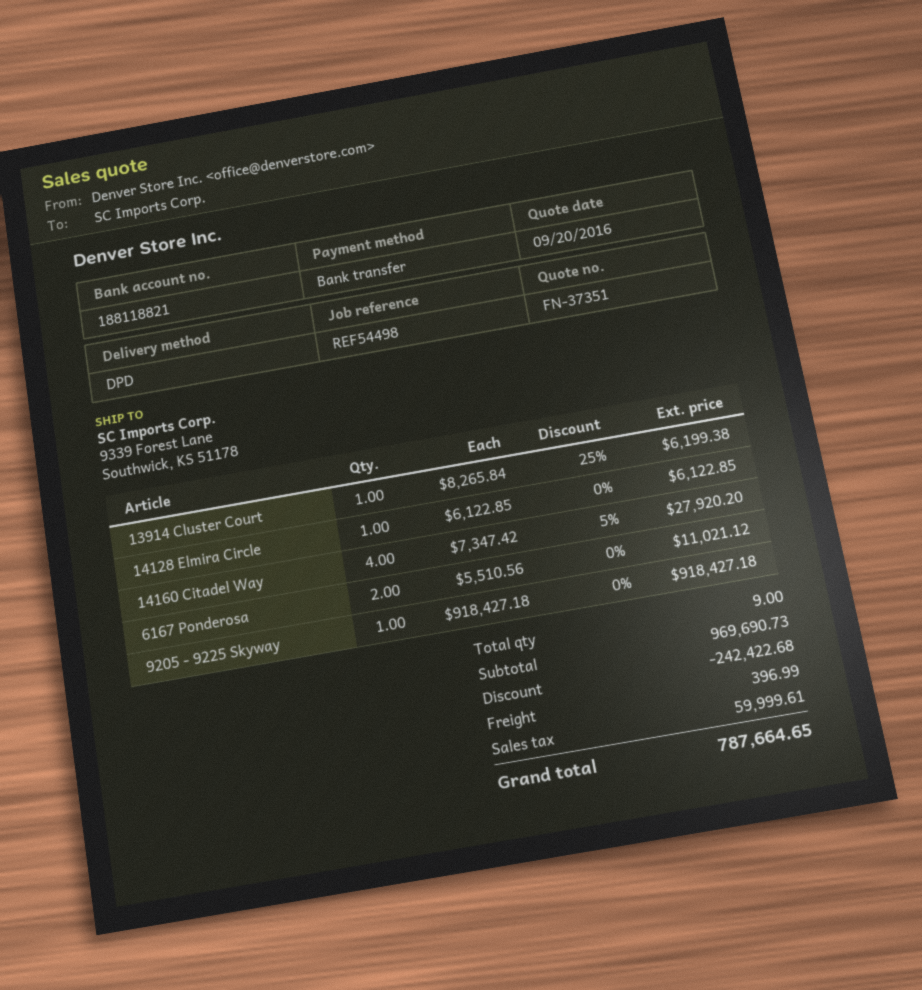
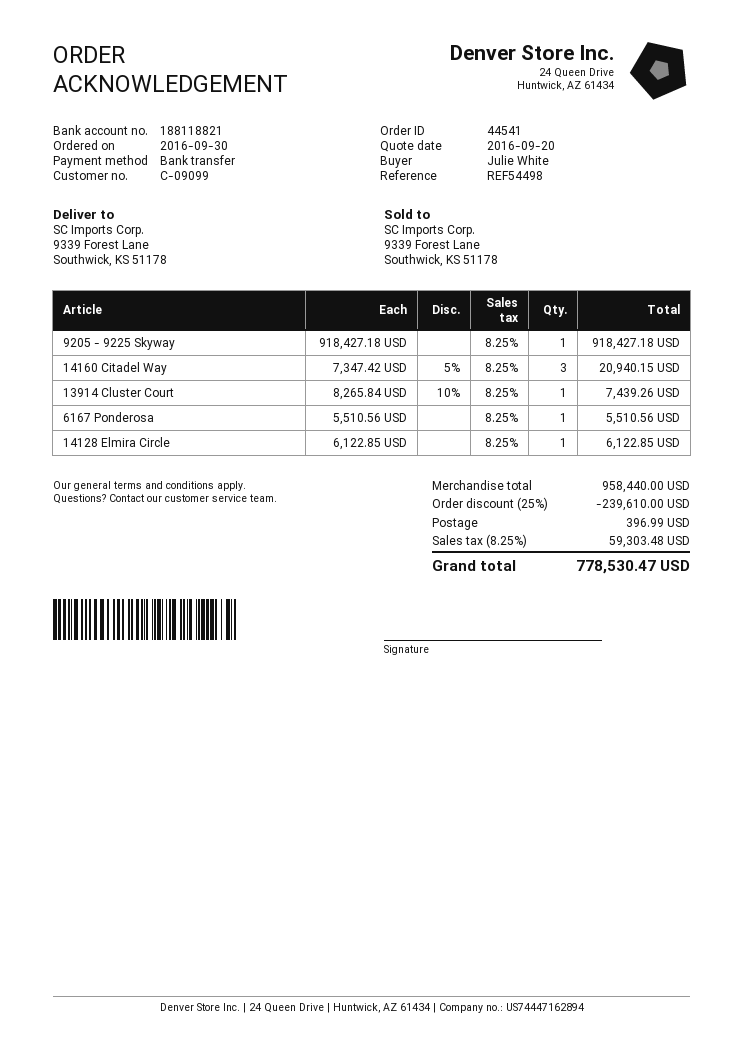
13914 Cluster Court: 1 x 8265.84 - 25% = 6199.38 -> 1 x 8265.84 - 10% = 7439.26
14160 Citadel Way: 4 x 7347.42 - 5% = 27920.20 -> 3 x 7347.42 - 5% = 20940.15
6167 Ponderosa: 2 x 5510.56 = 11021.12 -> 1 x 5510.56 = 5510.56
subtotal: 969690.73 -> 958440.00
discount: 242422.68 -> 239610.00
tax: 59999.61 -> 59303.48
total: 787664.65 -> 778530.47

